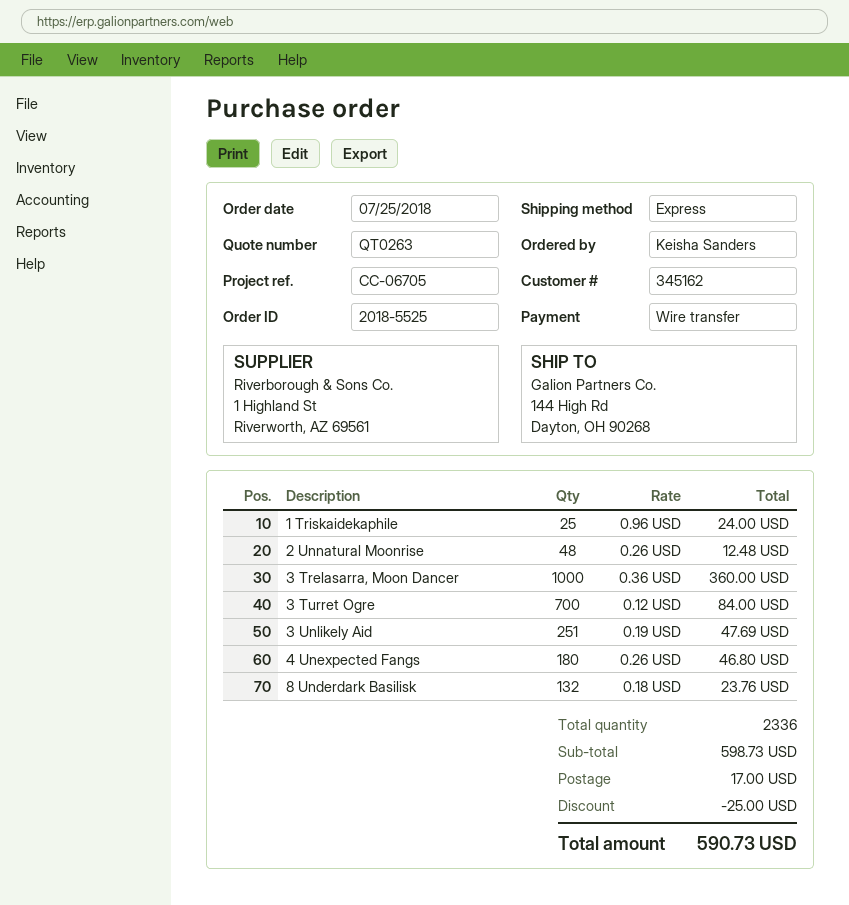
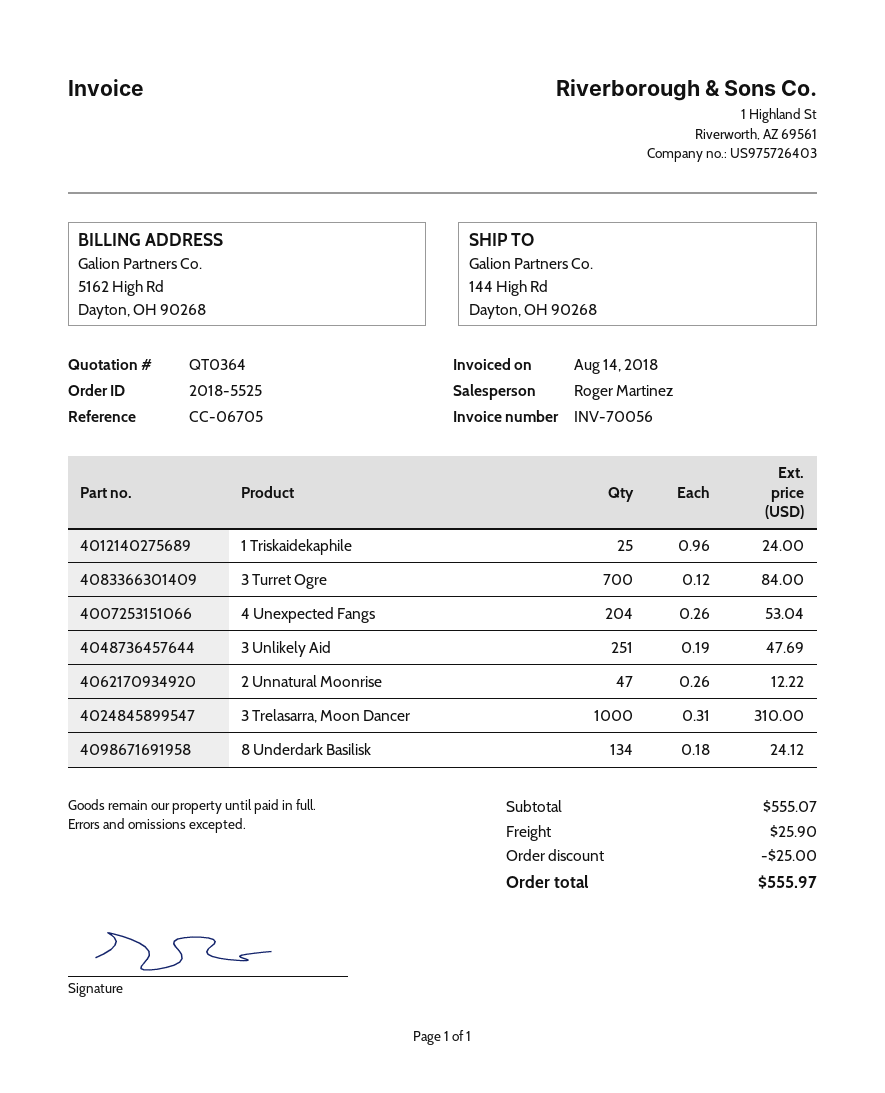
quote number: QT0263 -> QT0364
2 Unnatural Moonrise: 48 x 0.26 = 12.48 -> 47 x 0.26 = 12.22
3 Trelasarra, Moon Dancer: 1000 x 0.36 = 360.00 -> 1000 x 0.31 = 310.00
4 Unexpected Fangs: 180 x 0.26 = 46.80 -> 204 x 0.26 = 53.04
8 Underdark Basilisk: 132 x 0.18 = 23.76 -> 134 x 0.18 = 24.12
subtotal: 598.73 -> 555.07
shipping: 17.00 -> 25.90
total: 590.73 -> 555.97

